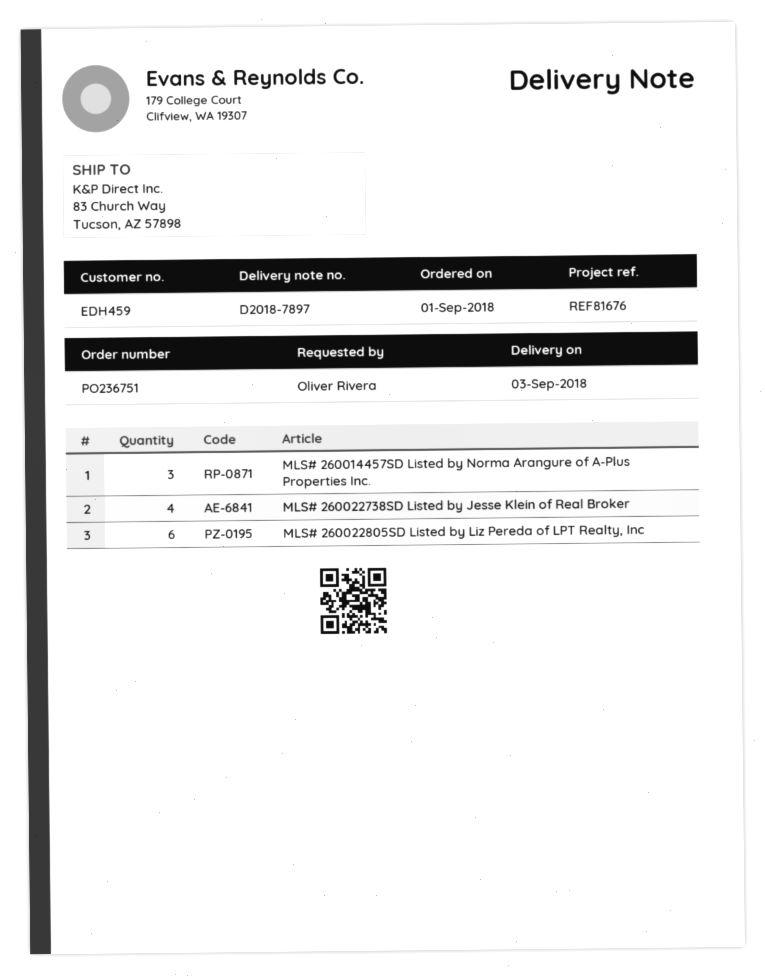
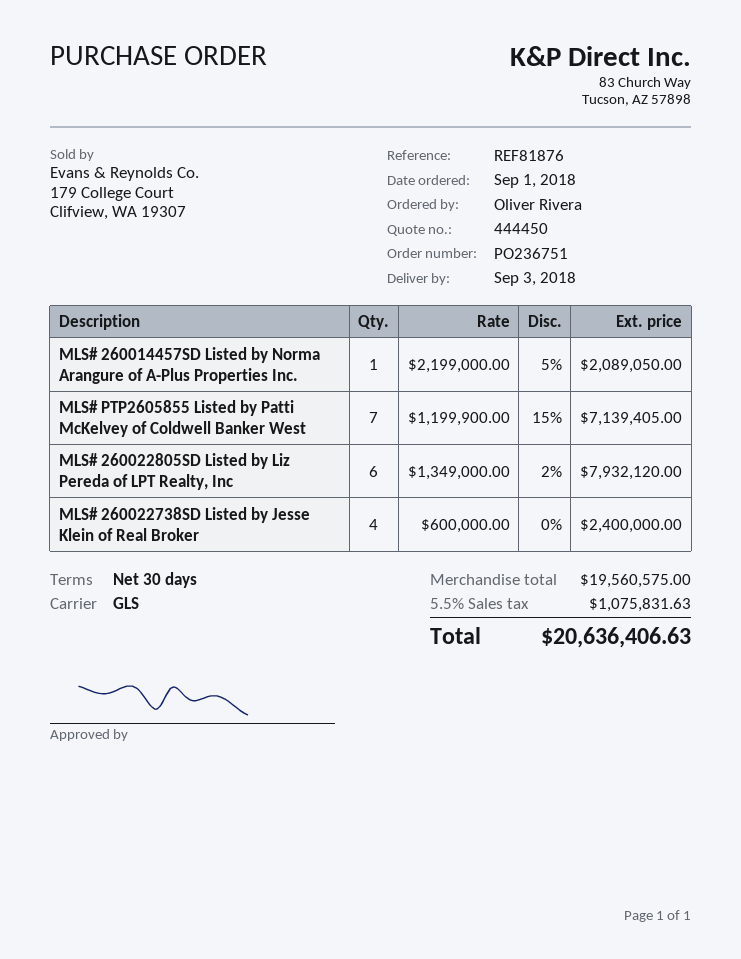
reference: REF81676 -> REF81876
MLS# 260014457SD Listed by Norma Arangure of A-Plus Properties Inc.: 3 -> 1
MLS# PTP2605855 Listed by Patti McKelvey of Coldwell Banker West: none -> 7

